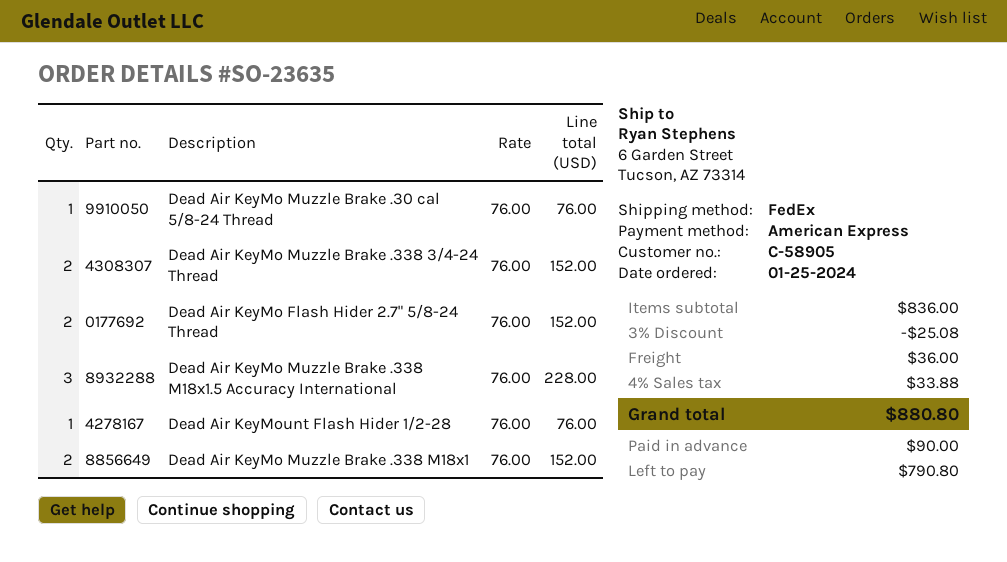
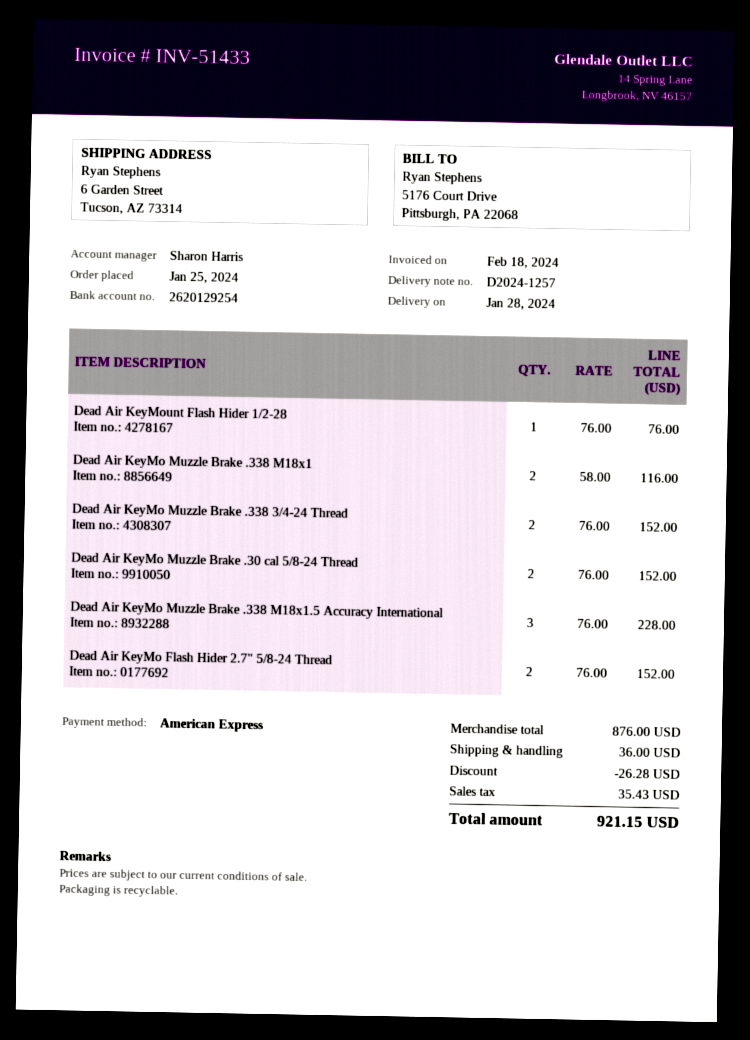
Dead Air KeyMo Muzzle Brake .30 cal 5/8-24 Thread: 1 x 76.00 = 76.00 -> 2 x 76.00 = 152.00
Dead Air KeyMo Muzzle Brake .338 M18x1: 2 x 76.00 = 152.00 -> 2 x 58.00 = 116.00
subtotal: 836.00 -> 876.00
discount: 25.08 -> 26.28
tax: 33.88 -> 35.43
total: 880.80 -> 921.15

